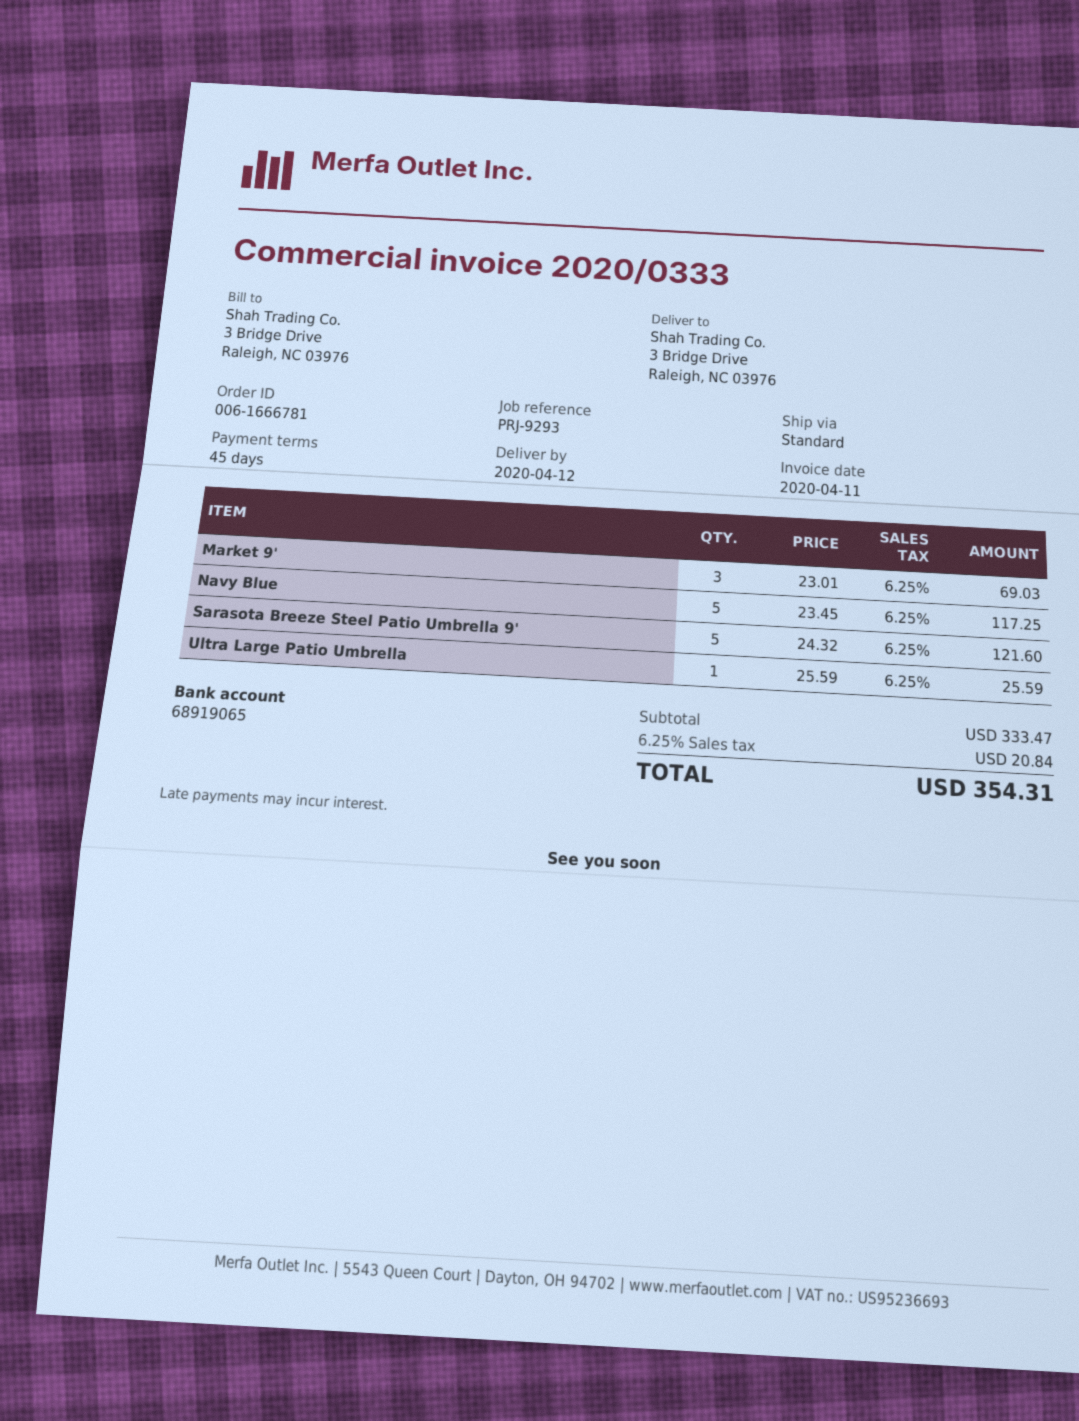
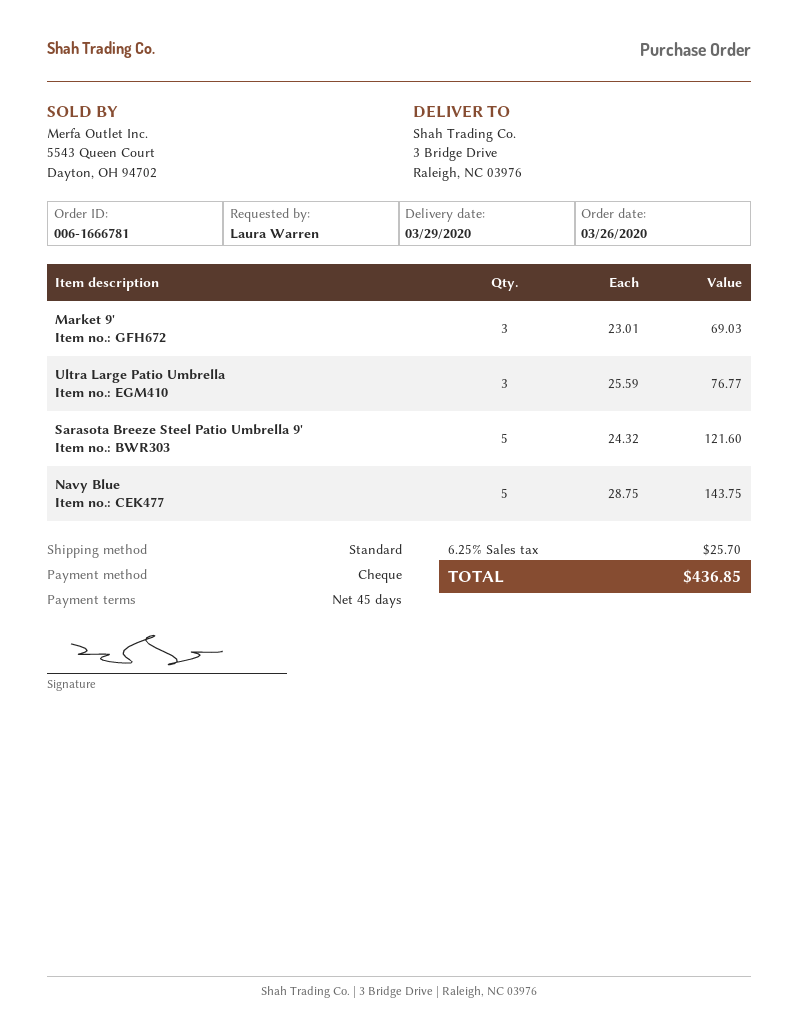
delivery date: 2020-04-12 -> 2020-03-29
Navy Blue: 5 x 23.45 = 117.25 -> 5 x 28.75 = 143.75
Ultra Large Patio Umbrella: 1 x 25.59 = 25.59 -> 3 x 25.59 = 76.77
tax: 6.25% = 20.84 -> 6.25% = 25.70
total: 354.31 -> 436.85

